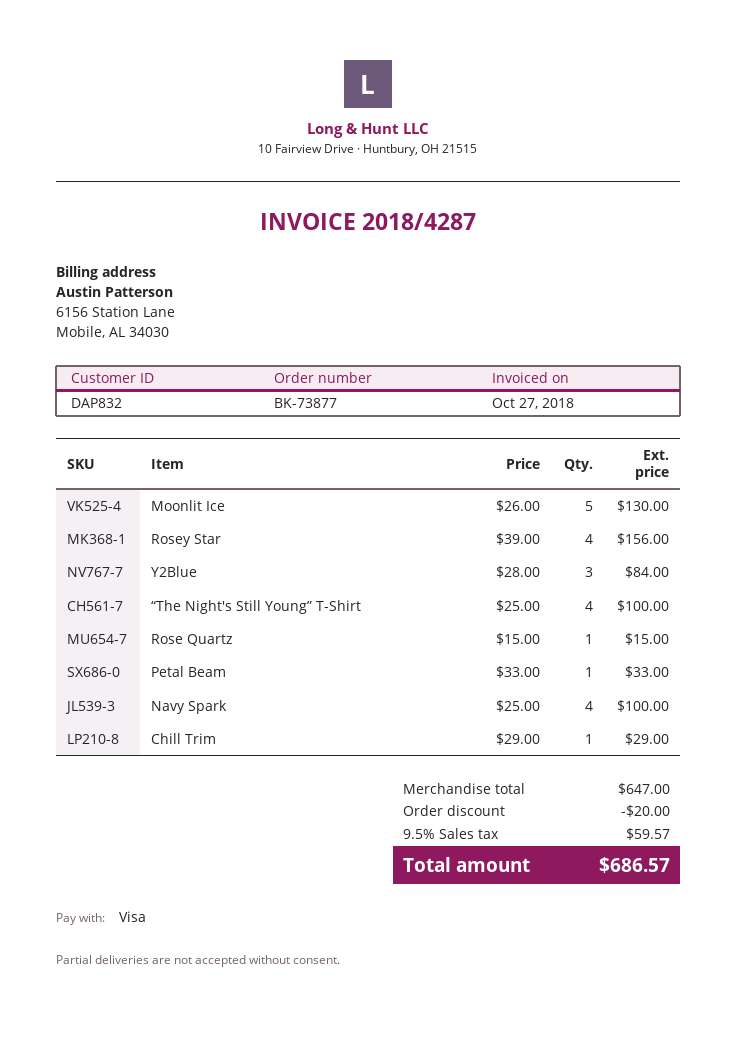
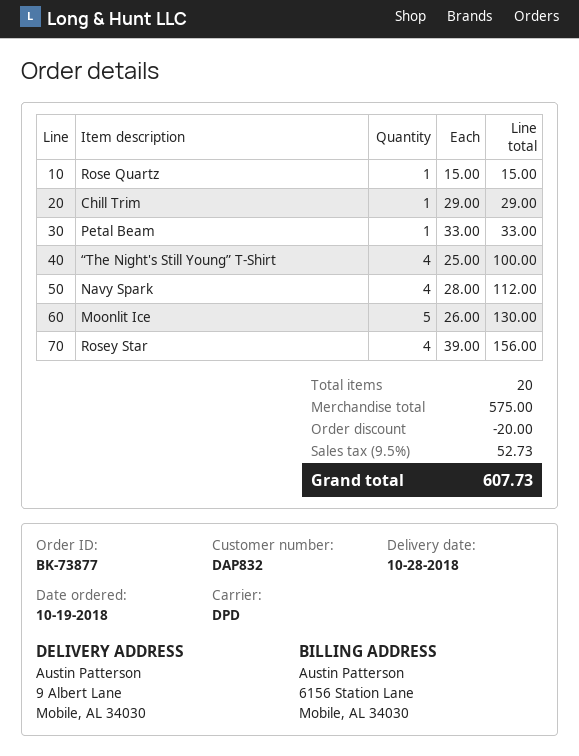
Y2Blue: 3 x 28.00 = 84.00 -> none
Navy Spark: 4 x 25.00 = 100.00 -> 4 x 28.00 = 112.00
subtotal: 647.00 -> 575.00
tax: 9.5% = 59.57 -> 9.5% = 52.73
total: 686.57 -> 607.73

